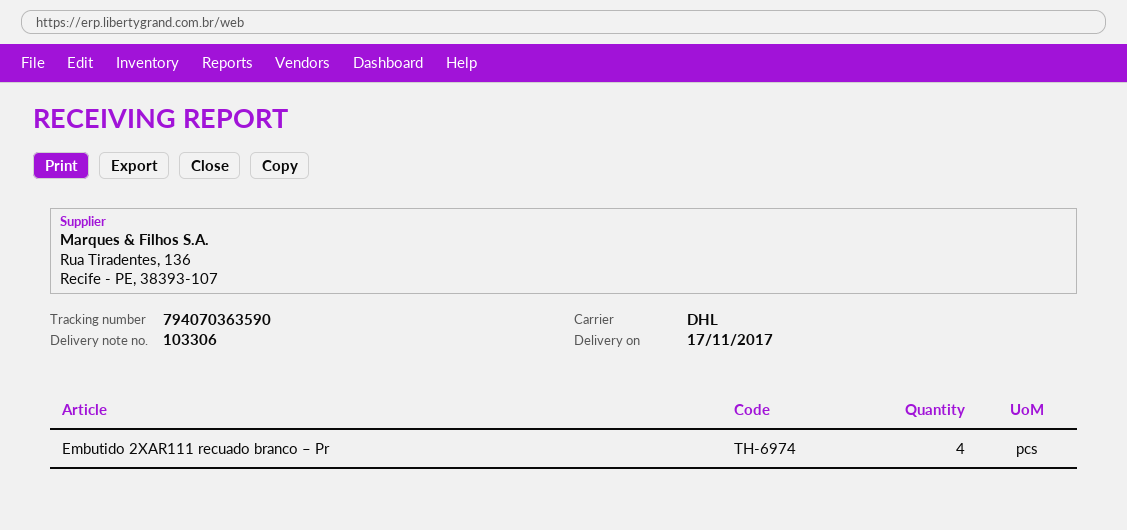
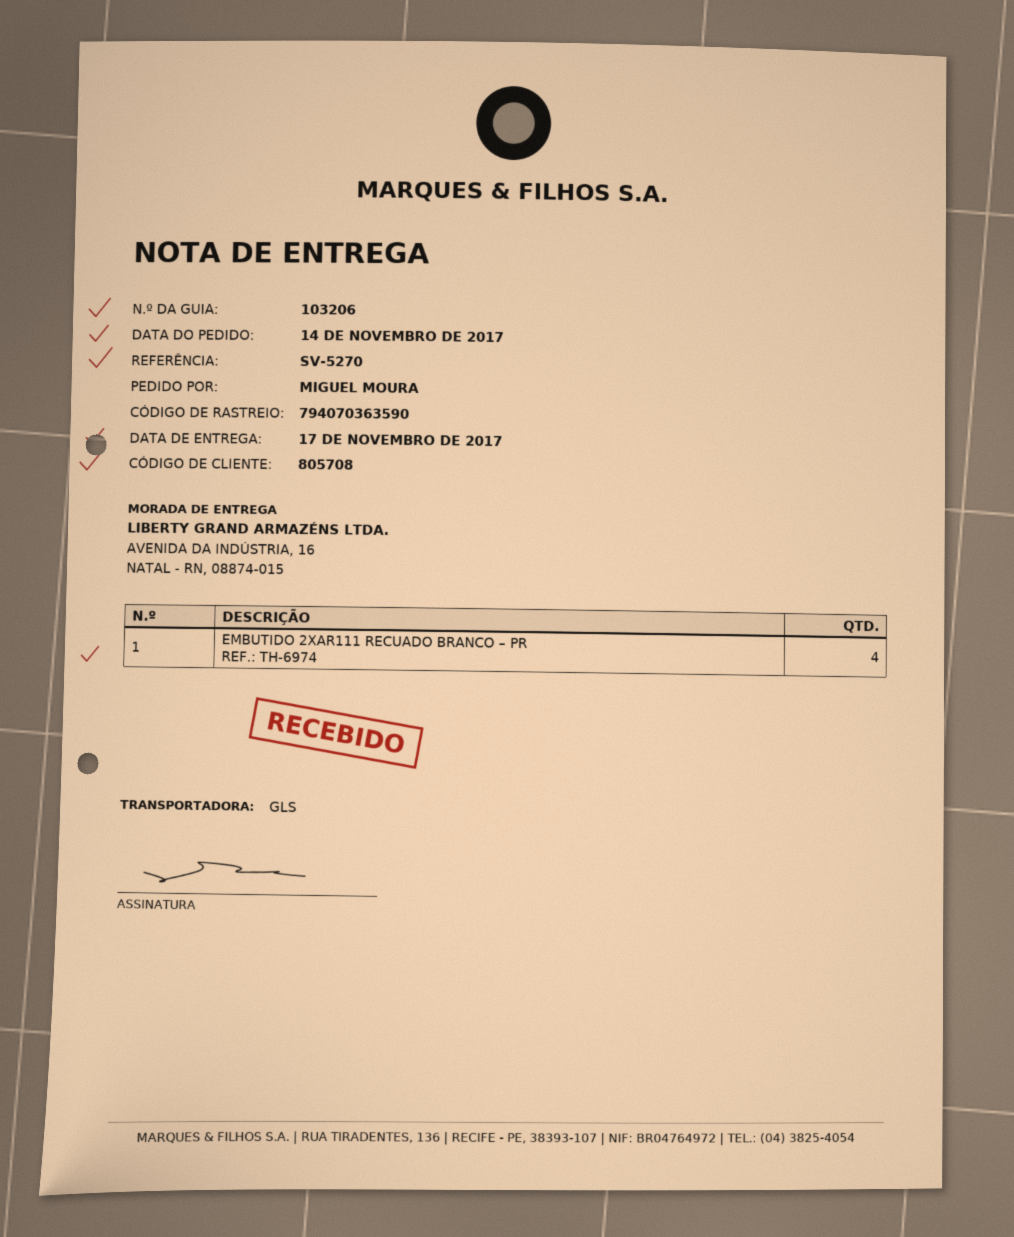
delivery note number: 103306 -> 103206
shipping method: DHL -> GLS

